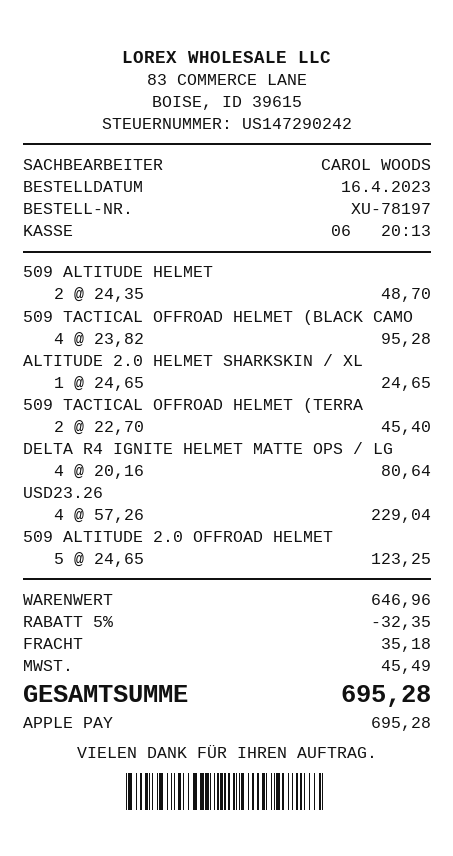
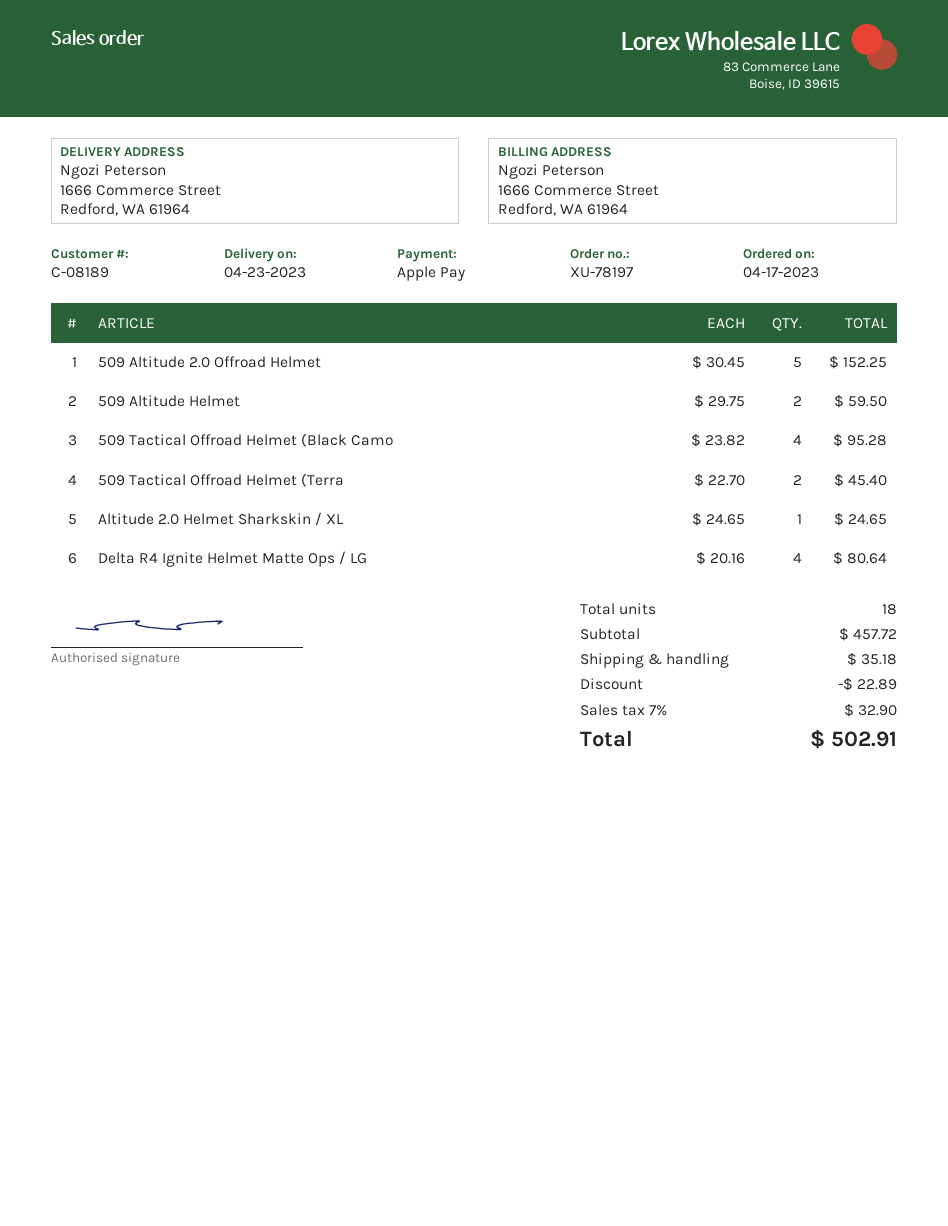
order date: 2023-04-16 -> 2023-04-17
509 ALTITUDE HELMET: 2 x 24.35 = 48.70 -> 2 x 29.75 = 59.50
USD23.26: 4 x 57.26 = 229.04 -> none
509 ALTITUDE 2.0 OFFROAD HELMET: 5 x 24.65 = 123.25 -> 5 x 30.45 = 152.25
subtotal: 646.96 -> 457.72
discount: 32.35 -> 22.89
tax: 45.49 -> 32.90
total: 695.28 -> 502.91

